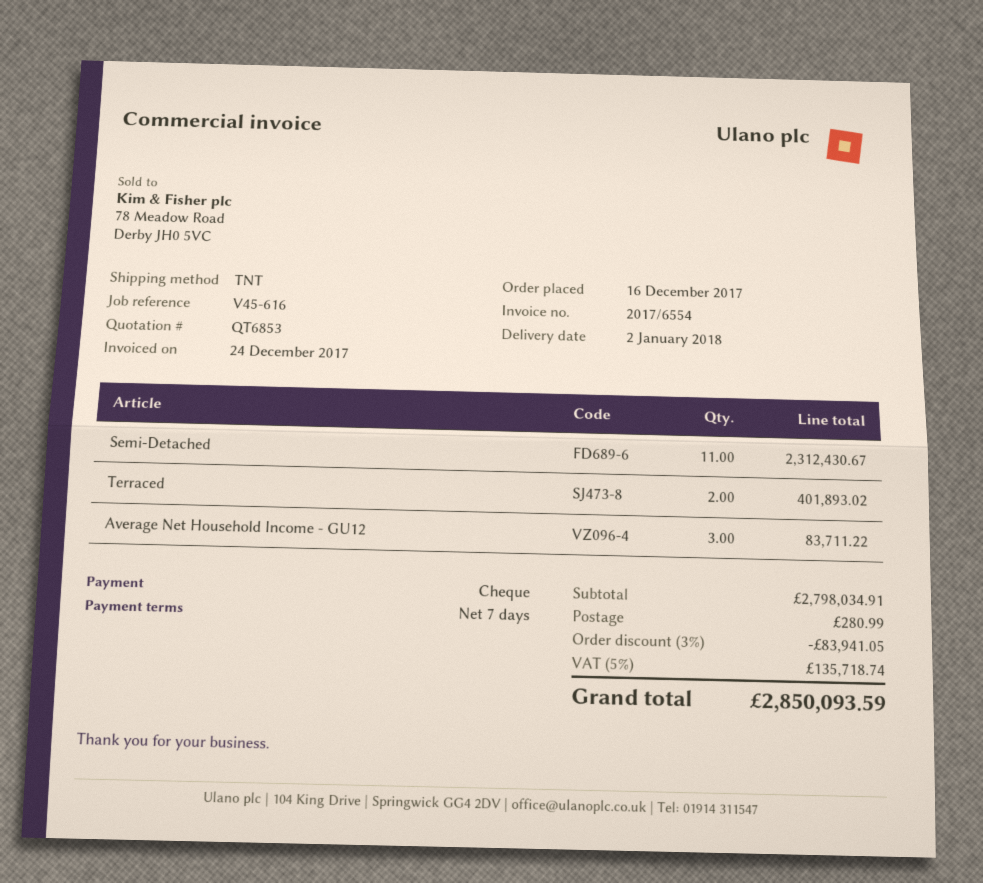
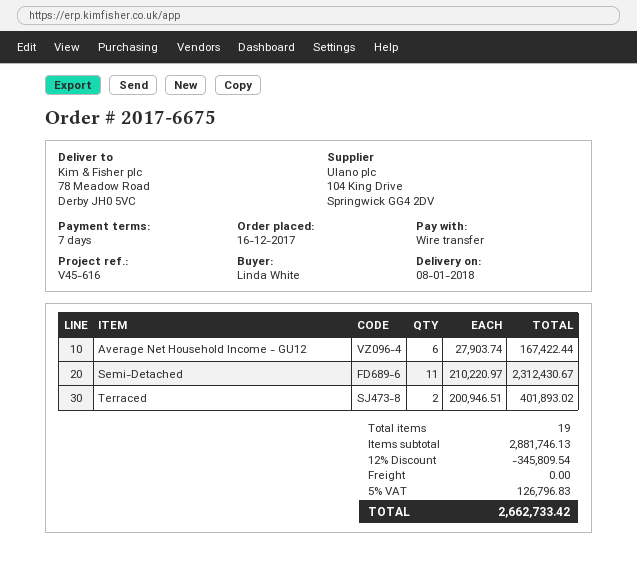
delivery date: 2018-01-02 -> 2018-01-08
payment method: cheque -> bank transfer
Average Net Household Income - GU12: 3 for 83711.22 -> 6 for 167422.44
subtotal: 2798034.91 -> 2881746.13
discount: 3% = 83941.05 -> 12% = 345809.54
shipping: 280.99 -> 0.00
tax: 5% = 135718.74 -> 5% = 126796.83
total: 2850093.59 -> 2662733.42

